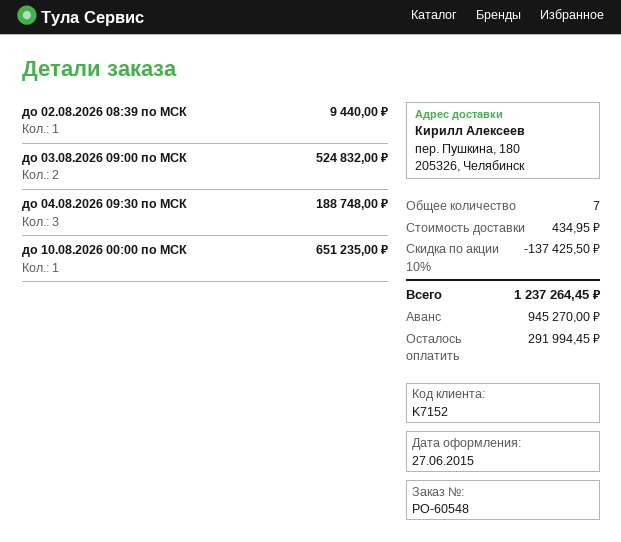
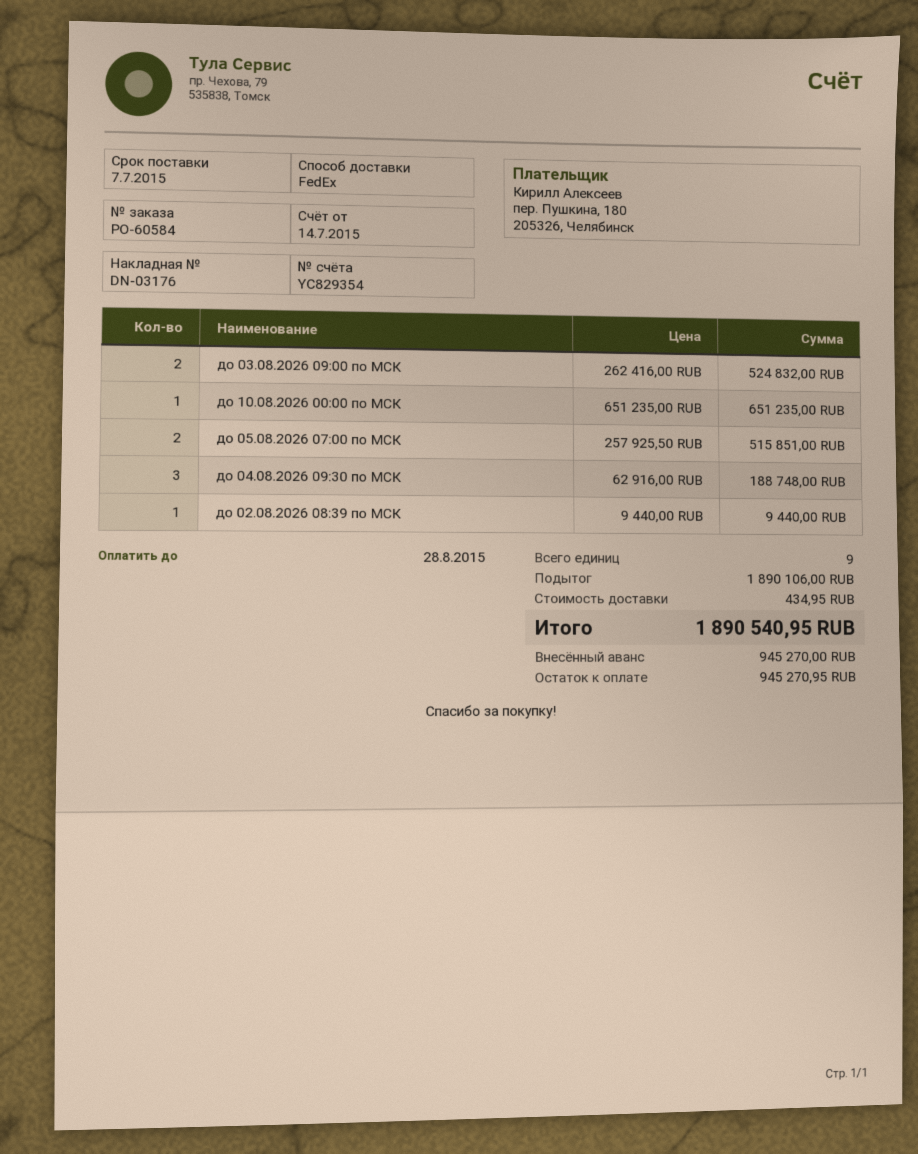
order number: PO-60548 -> PO-60584
до 05.08.2026 07:00 по МСК: none -> 2 for 515851.00
total quantity: 7 -> 9
discount: 10% = 137425.50 -> none
total: 1237264.45 -> 1890540.95
balance: 291994.45 -> 945270.95

